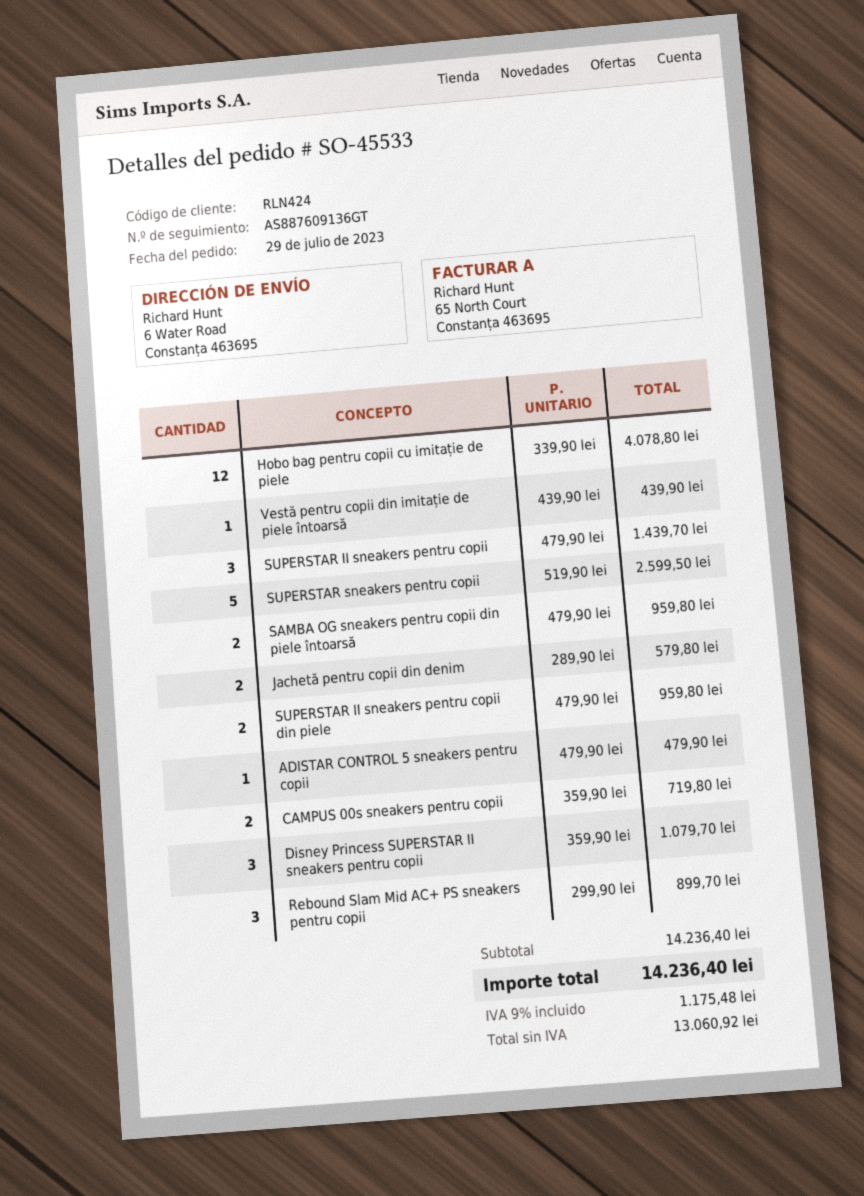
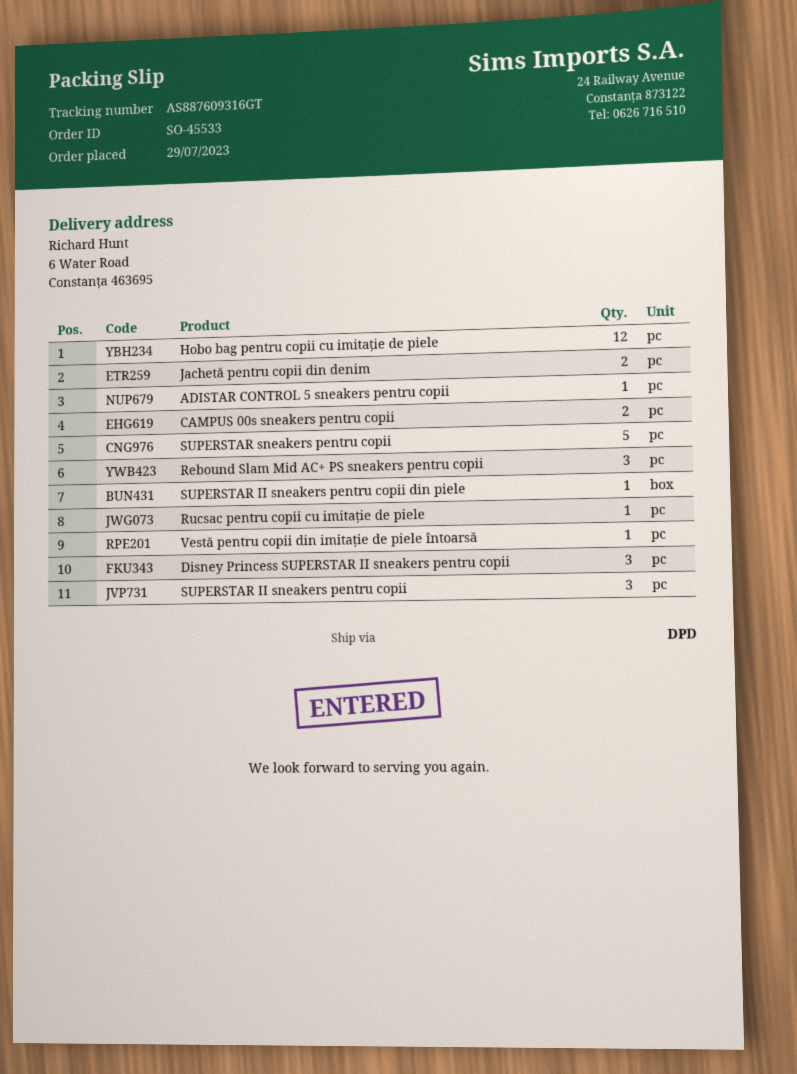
tracking number: AS887609136GT -> AS887609316GT
SAMBA OG sneakers pentru copii din piele întoarsă: 2 -> none
SUPERSTAR II sneakers pentru copii din piele: 2 -> 1
Rucsac pentru copii cu imitație de piele: none -> 1

